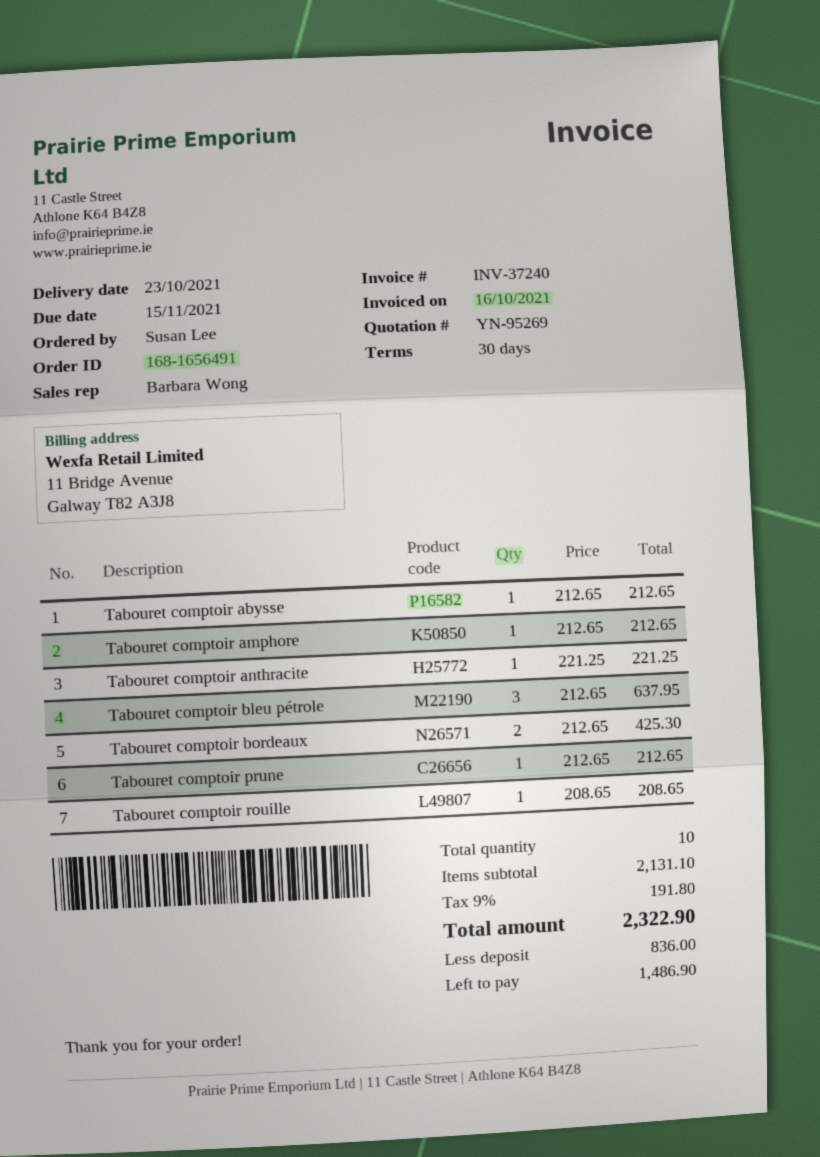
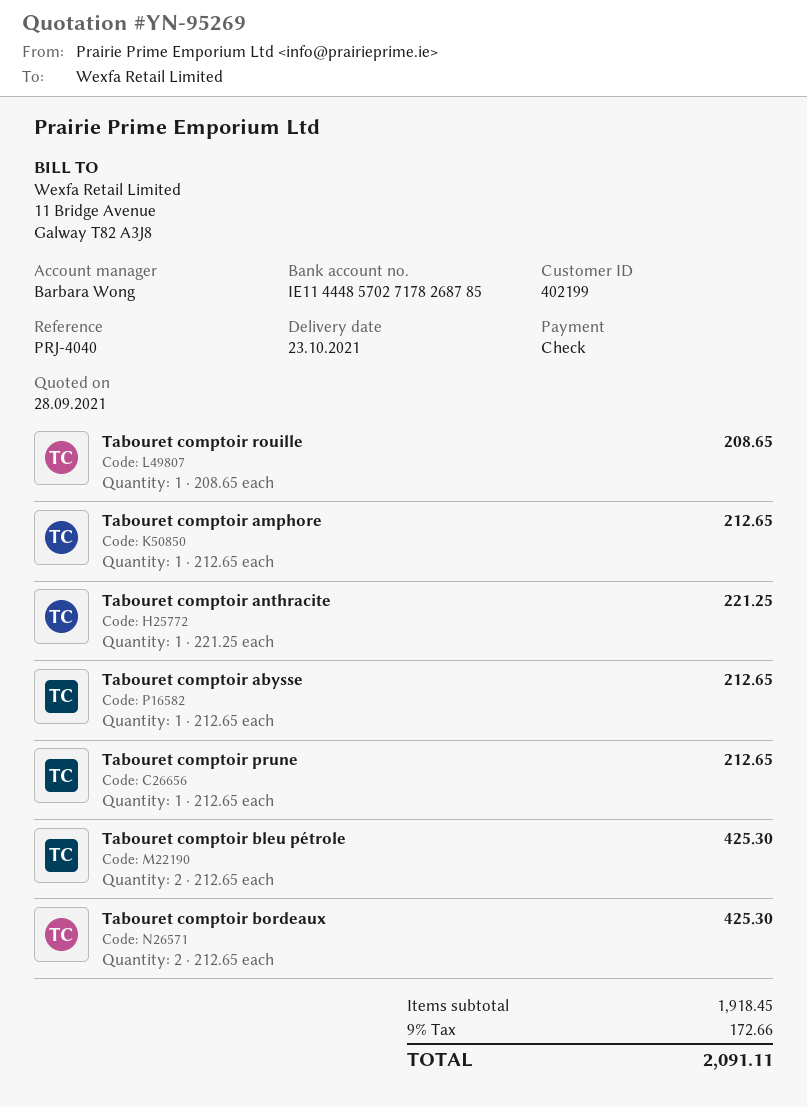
Tabouret comptoir bleu pétrole: 3 x 212.65 = 637.95 -> 2 x 212.65 = 425.30
subtotal: 2131.10 -> 1918.45
tax: 9% = 191.80 -> 9% = 172.66
total: 2322.90 -> 2091.11

